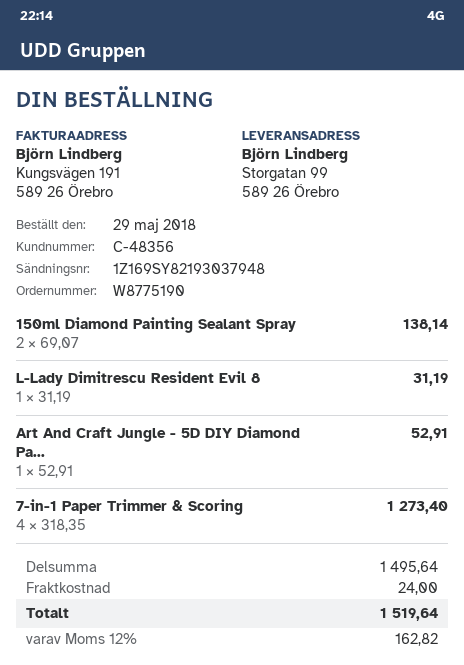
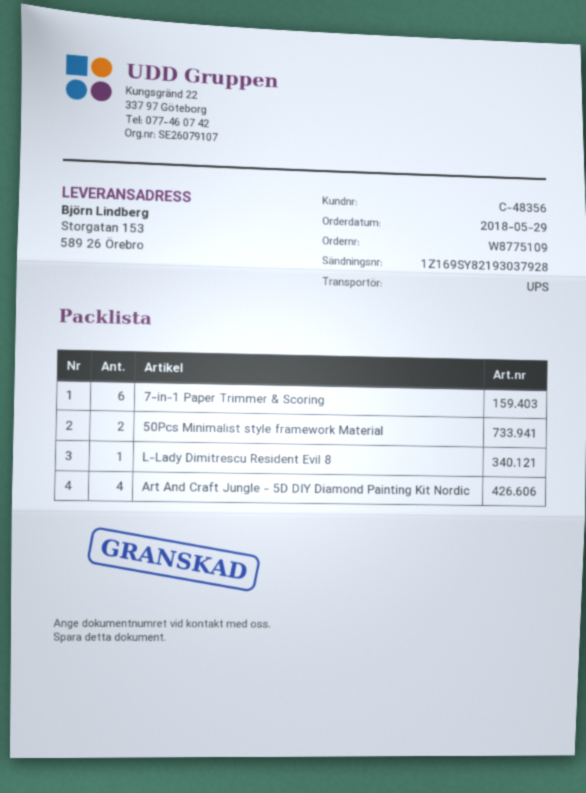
order number: W8775190 -> W8775109
tracking number: 1Z169SY82193037948 -> 1Z169SY82193037928
ship to: Storgatan 99, 589 26 Örebro -> Storgatan 153, 589 26 Örebro
150ml Diamond Painting Sealant Spray: 2 -> none
Art And Craft Jungle - 5D DIY Diamond Pa...: 1 -> 4
7-in-1 Paper Trimmer & Scoring: 4 -> 6
50Pcs Minimalist style framework Material: none -> 2

